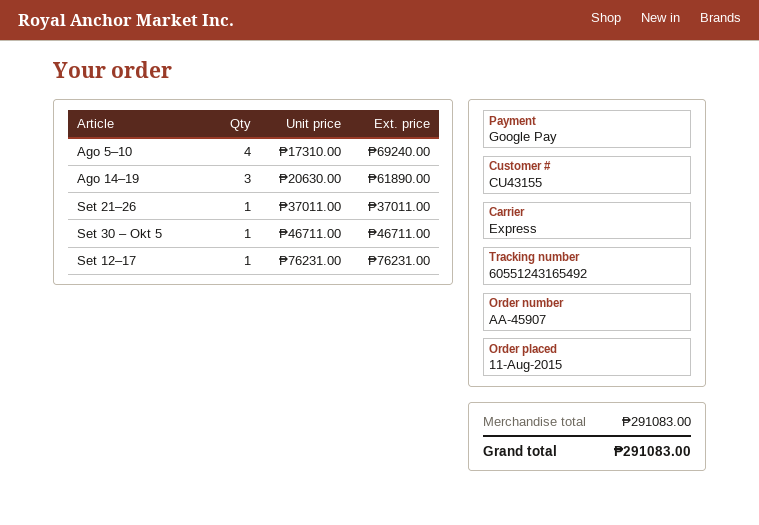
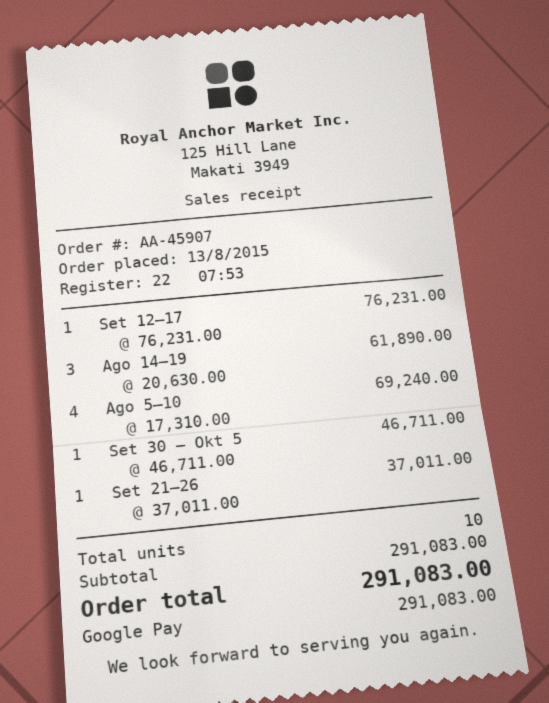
order date: 2015-08-11 -> 2015-08-13

